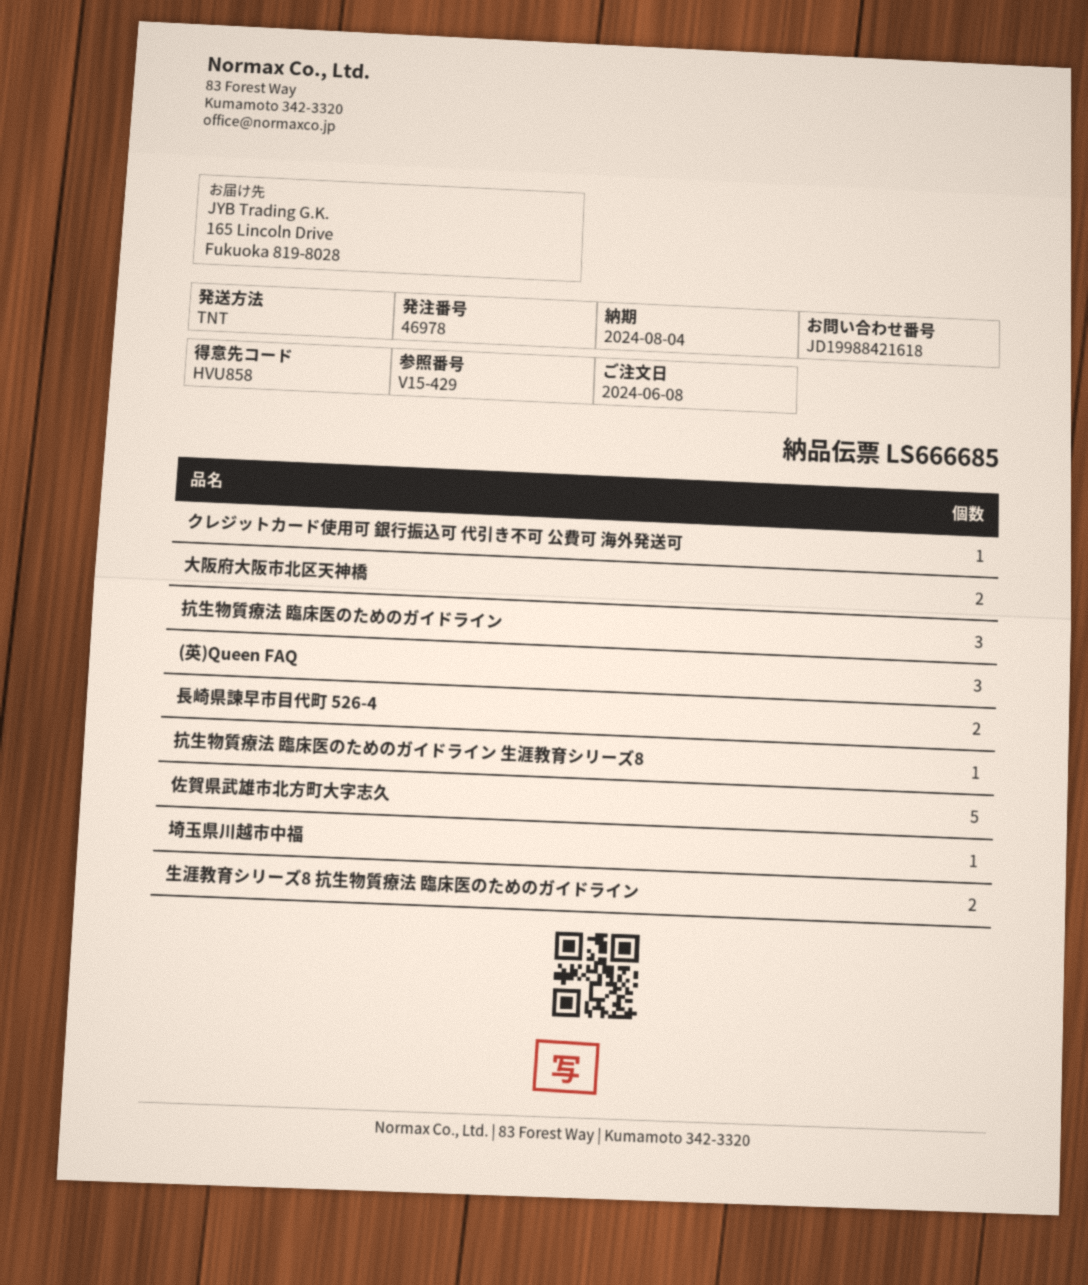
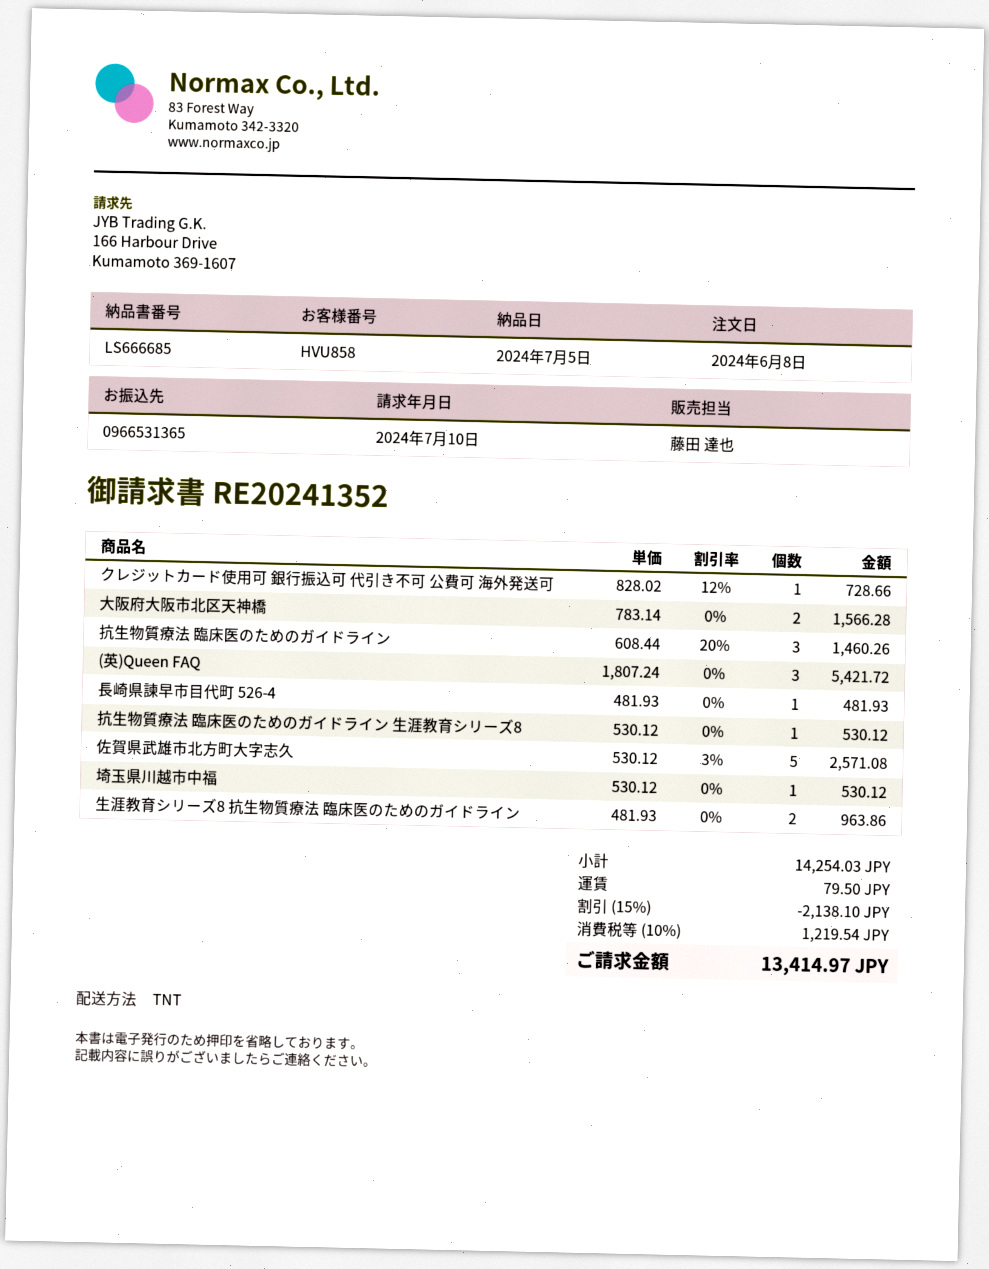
delivery date: 2024-08-04 -> 2024-07-05
長崎県諫早市目代町 526-4: 2 -> 1

